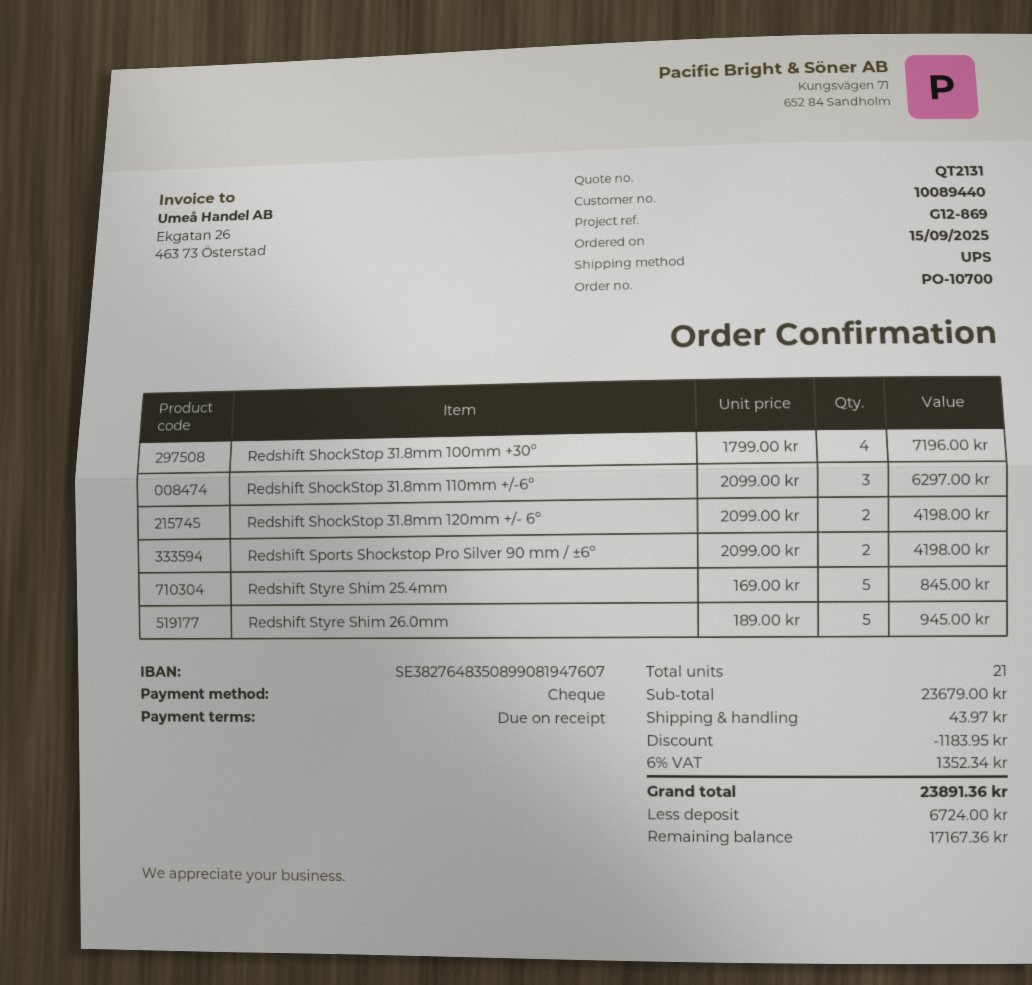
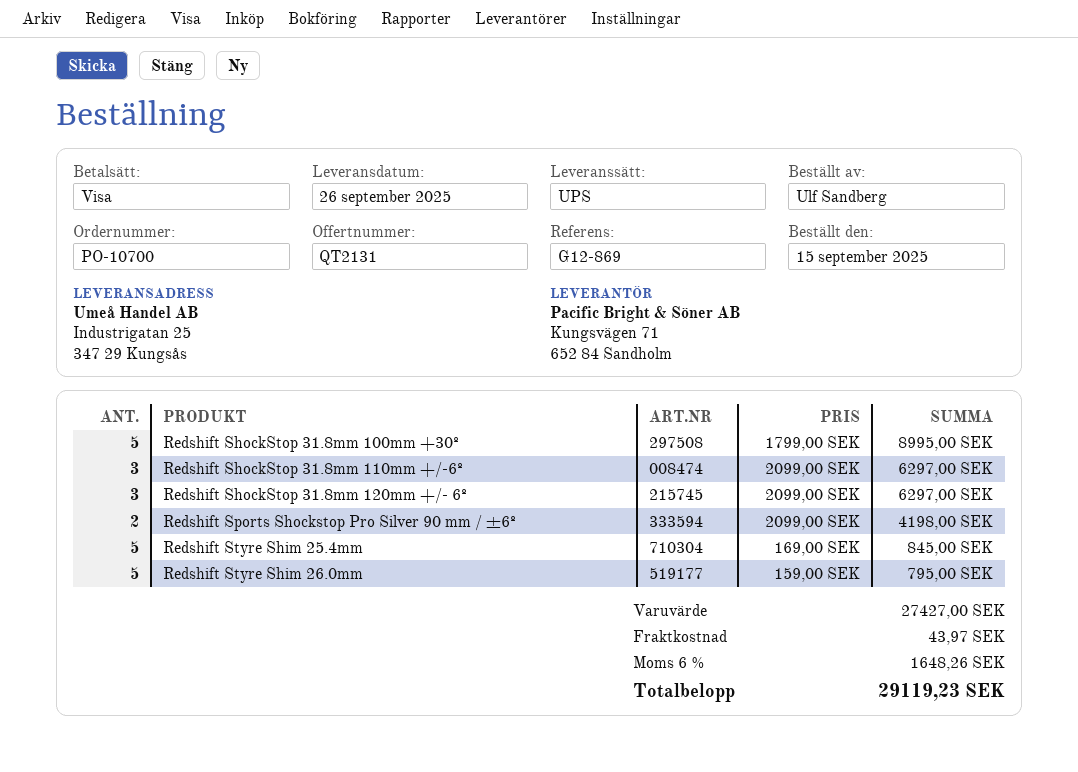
payment method: cheque -> Visa
Redshift ShockStop 31.8mm 100mm +30º: 4 x 1799.00 = 7196.00 -> 5 x 1799.00 = 8995.00
Redshift ShockStop 31.8mm 120mm +/- 6º: 2 x 2099.00 = 4198.00 -> 3 x 2099.00 = 6297.00
Redshift Styre Shim 26.0mm: 5 x 189.00 = 945.00 -> 5 x 159.00 = 795.00
subtotal: 23679.00 -> 27427.00
discount: 1183.95 -> none
tax: 6% = 1352.34 -> 6% = 1648.26
total: 23891.36 -> 29119.23

